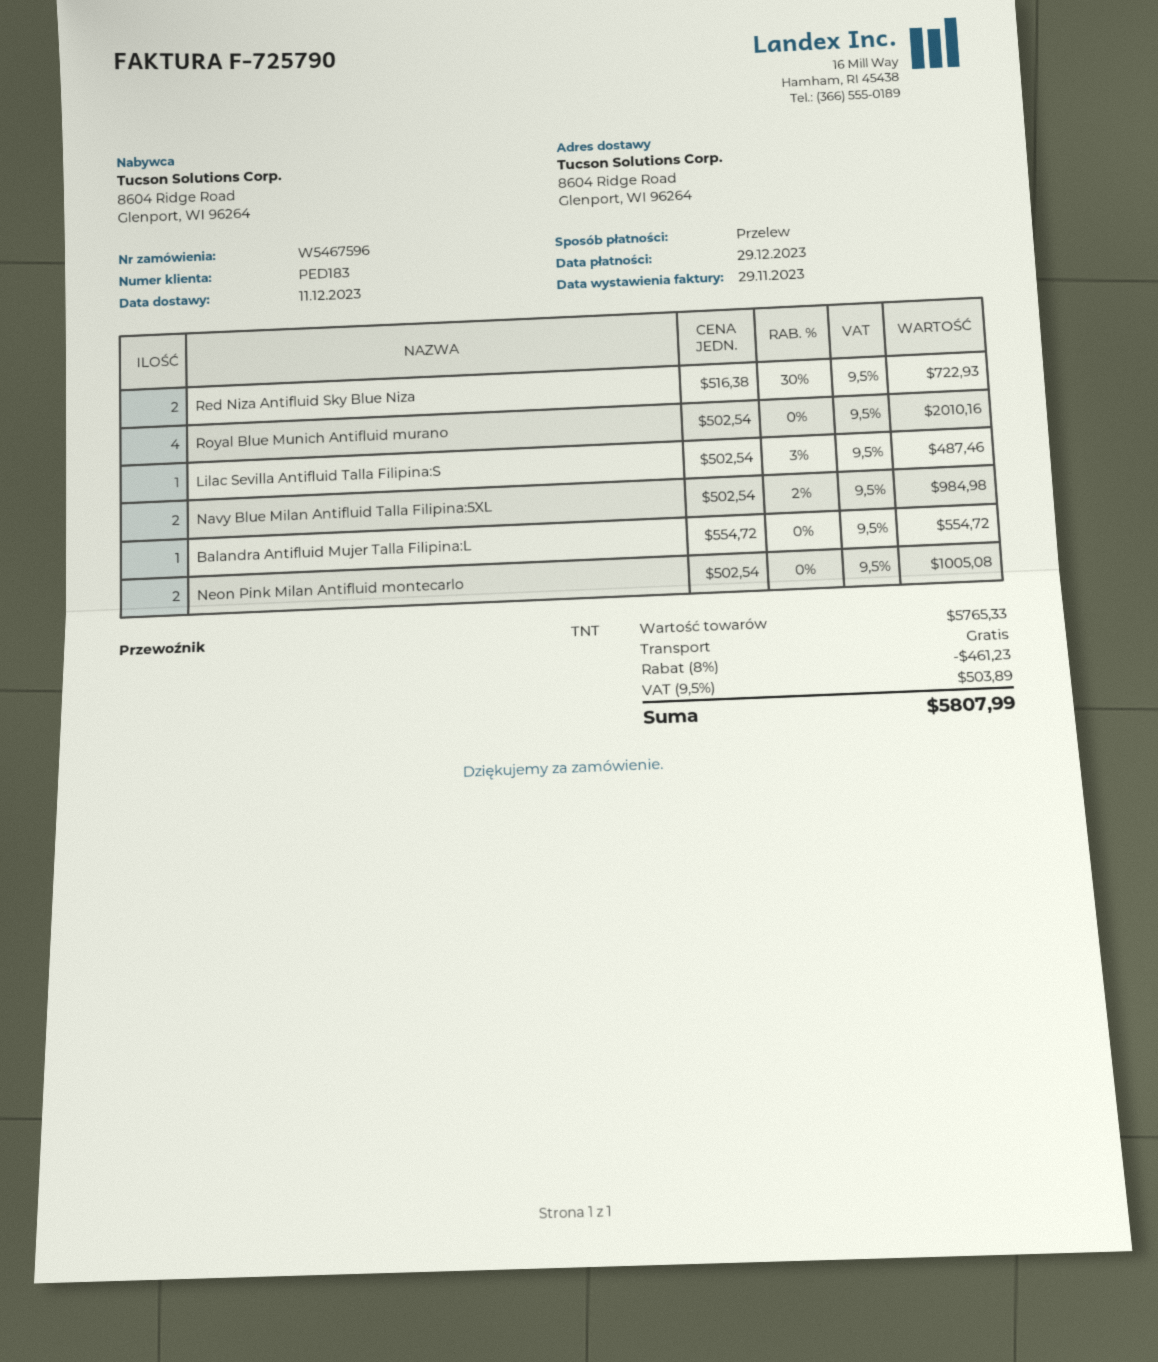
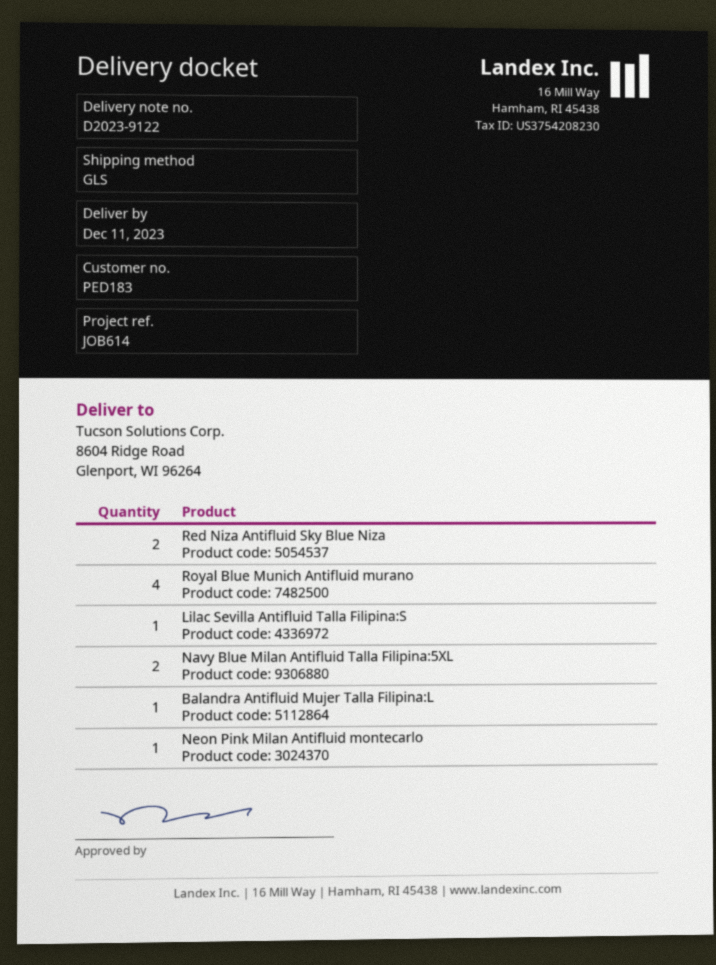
shipping method: TNT -> GLS
Neon Pink Milan Antifluid montecarlo: 2 -> 1

